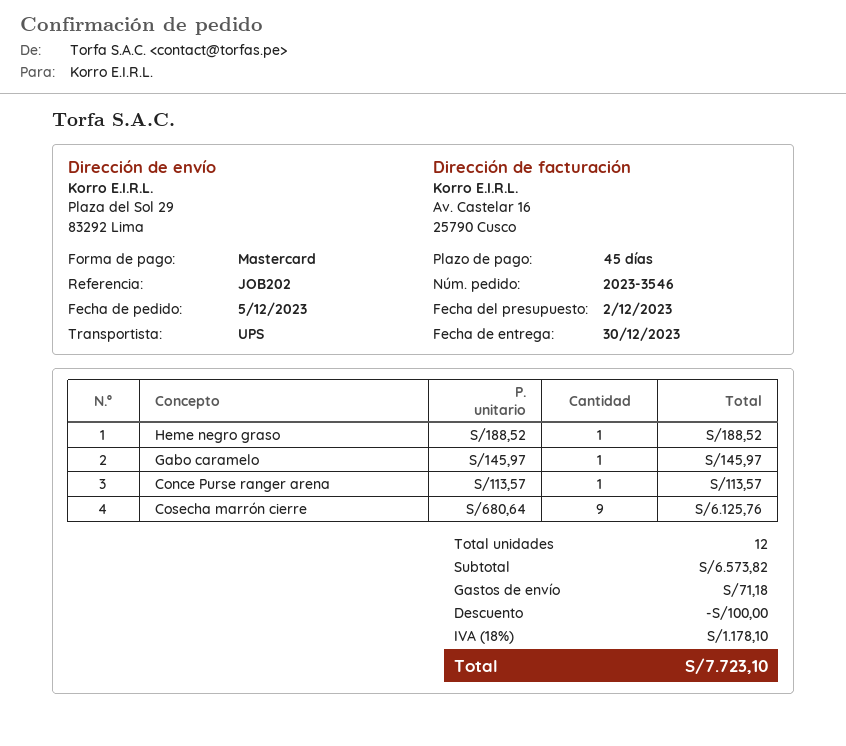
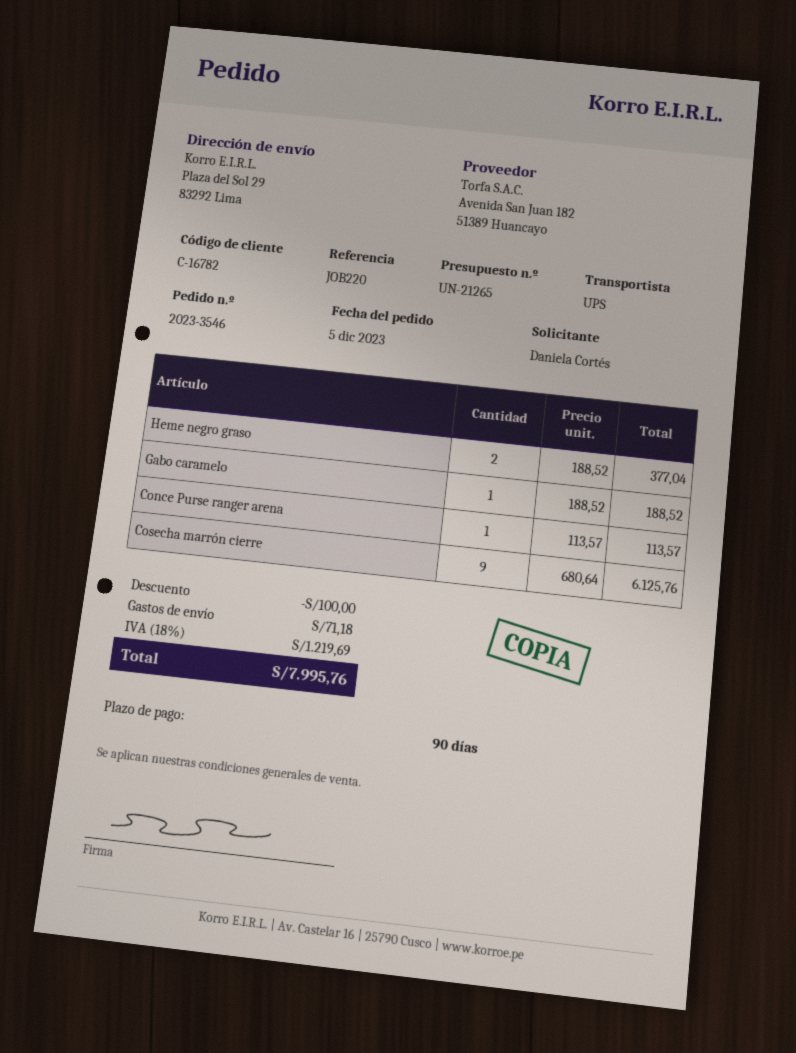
payment terms: 45 days -> 90 days
reference: JOB202 -> JOB220
Heme negro graso: 1 x 188.52 = 188.52 -> 2 x 188.52 = 377.04
Gabo caramelo: 1 x 145.97 = 145.97 -> 1 x 188.52 = 188.52
tax: 18% = 1178.10 -> 18% = 1219.69
total: 7723.10 -> 7995.76

